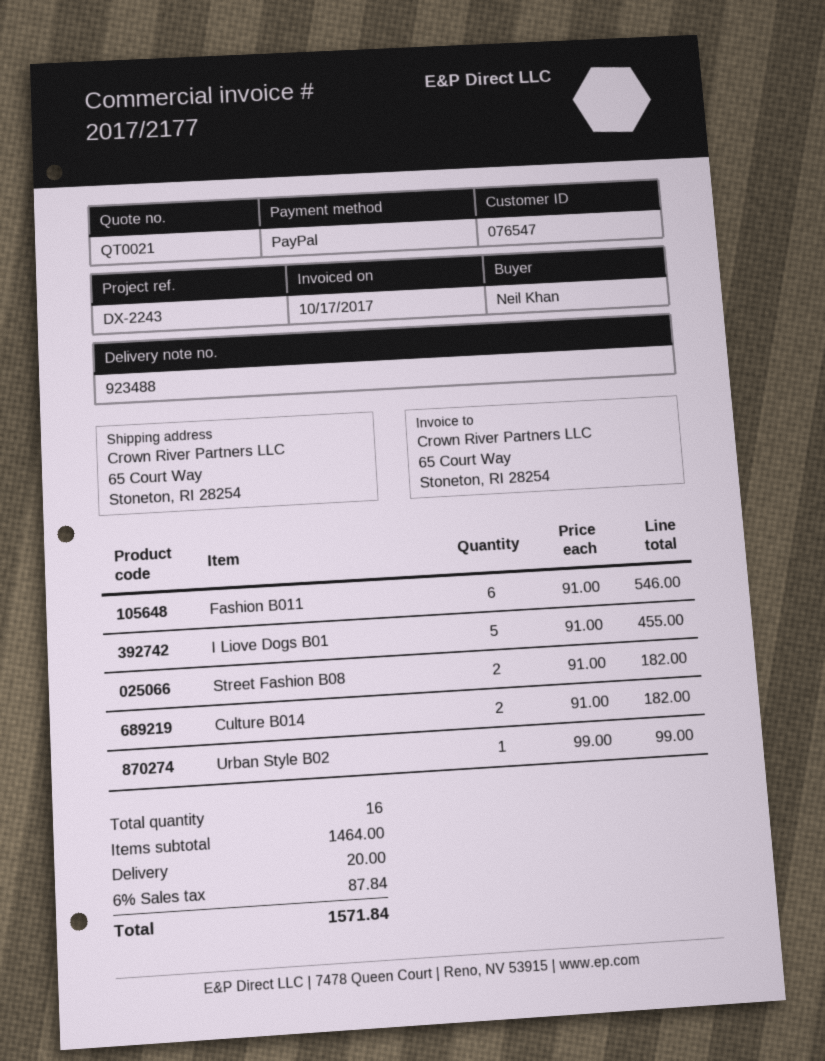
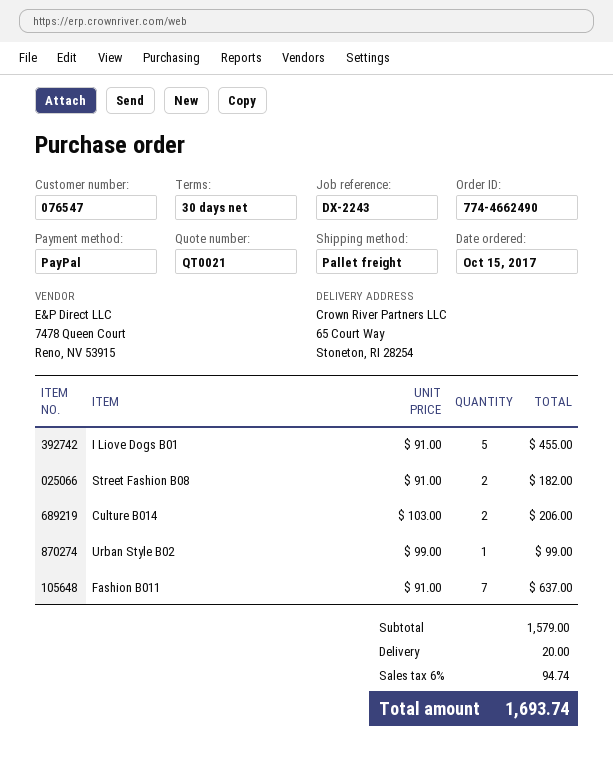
Fashion B011: 6 x 91.00 = 546.00 -> 7 x 91.00 = 637.00
Culture B014: 2 x 91.00 = 182.00 -> 2 x 103.00 = 206.00
subtotal: 1464.00 -> 1579.00
tax: 6% = 87.84 -> 6% = 94.74
total: 1571.84 -> 1693.74

